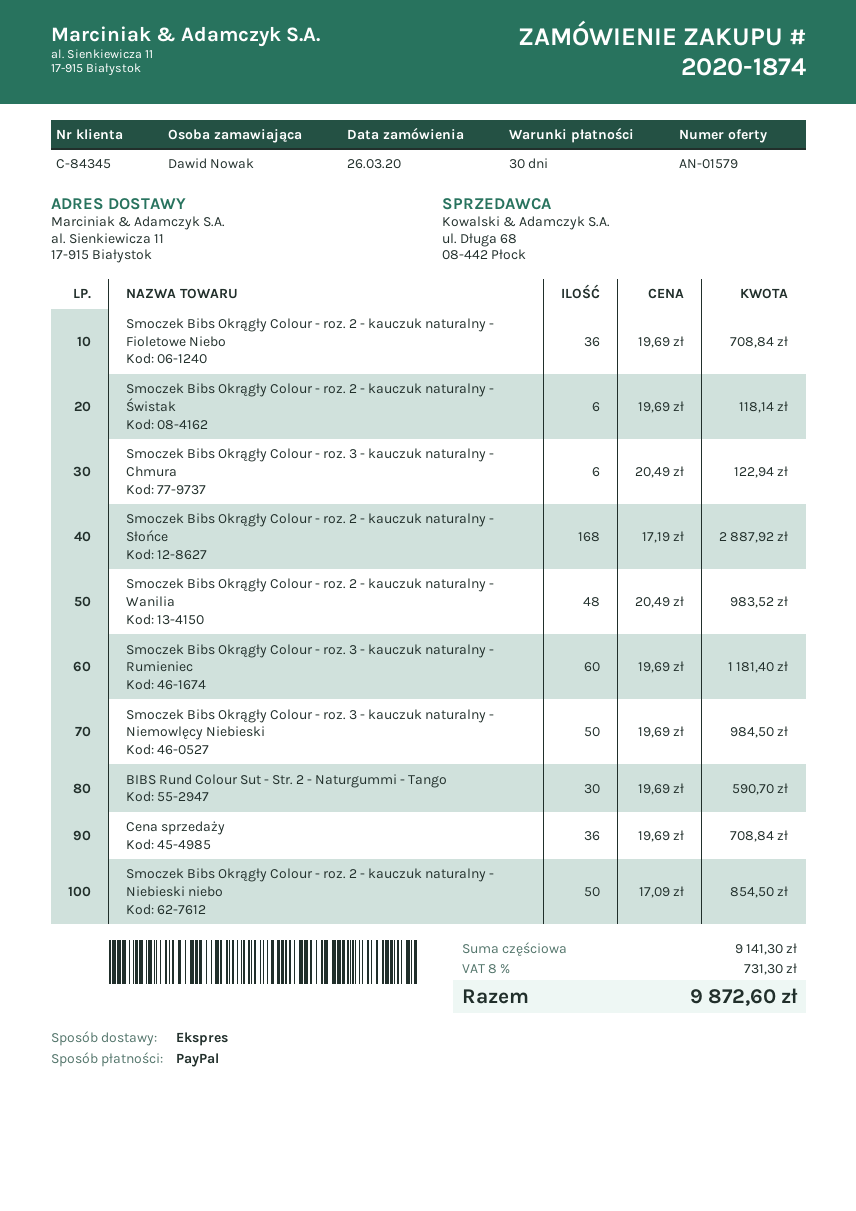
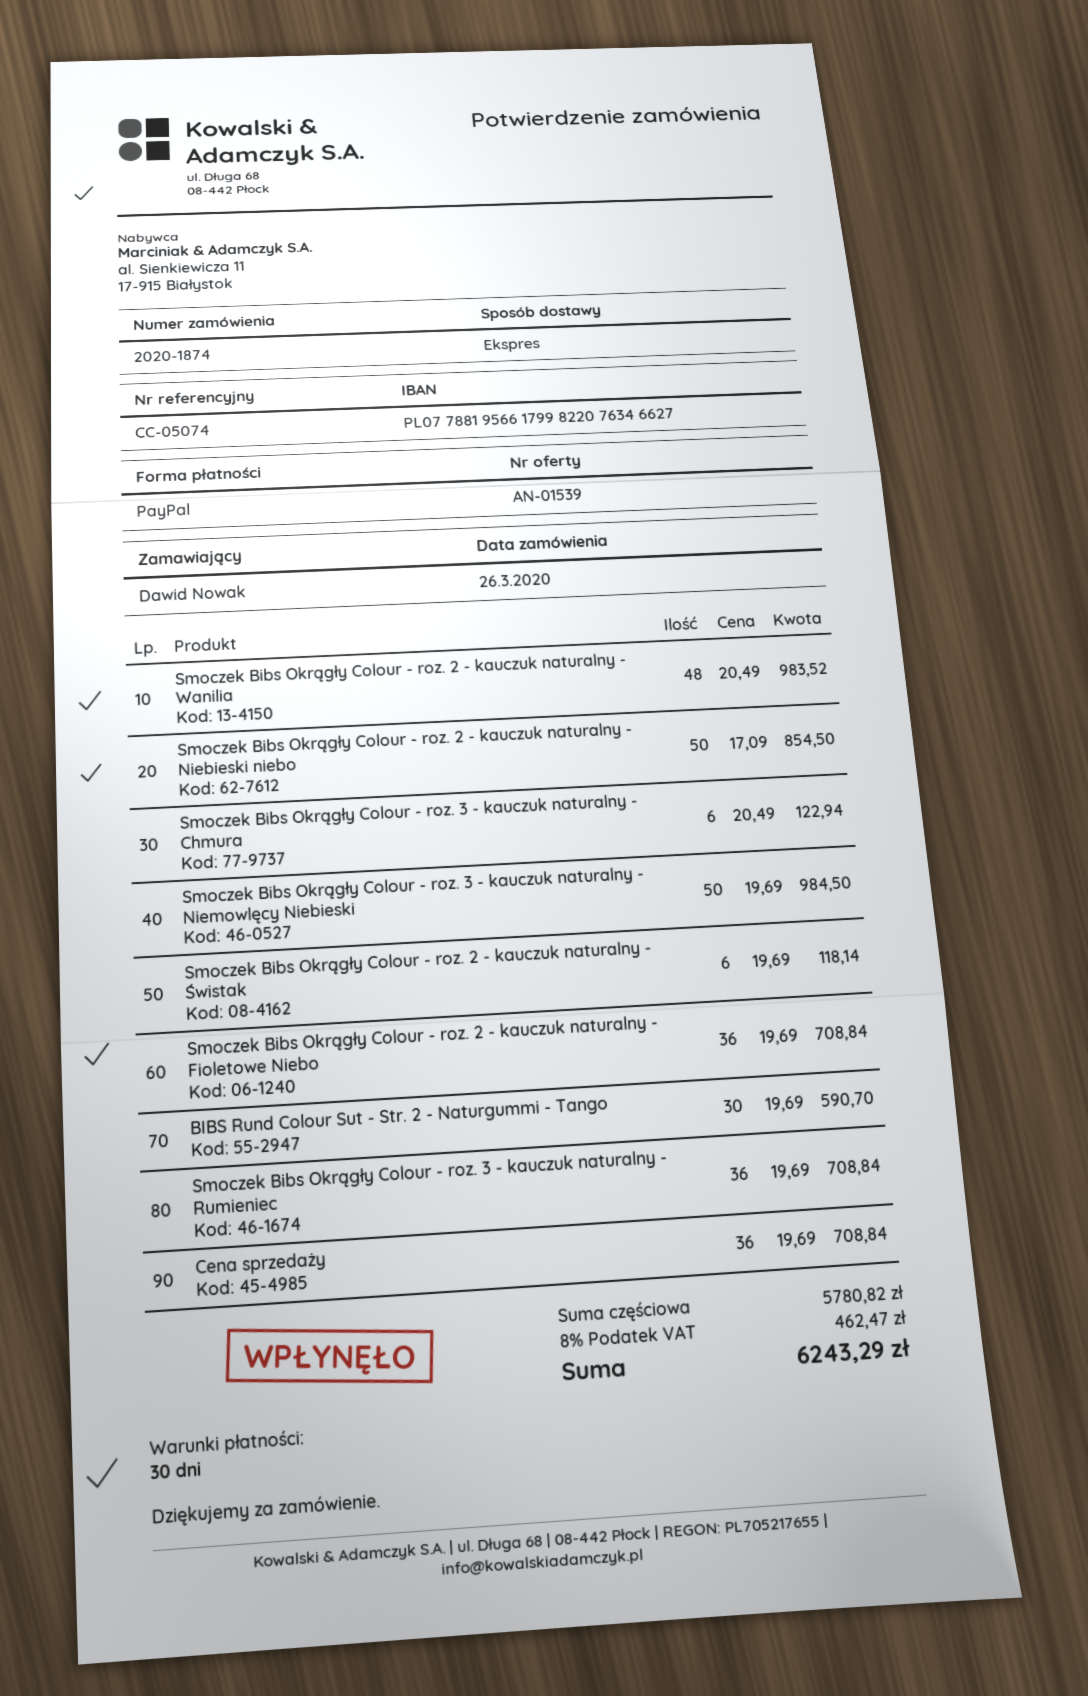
quote number: AN-01579 -> AN-01539
Smoczek Bibs Okrągły Colour - roz. 2 - kauczuk naturalny - Słońce: 168 x 17.19 = 2887.92 -> none
Smoczek Bibs Okrągły Colour - roz. 3 - kauczuk naturalny - Rumieniec: 60 x 19.69 = 1181.40 -> 36 x 19.69 = 708.84
subtotal: 9141.30 -> 5780.82
tax: 8% = 731.30 -> 8% = 462.47
total: 9872.60 -> 6243.29

